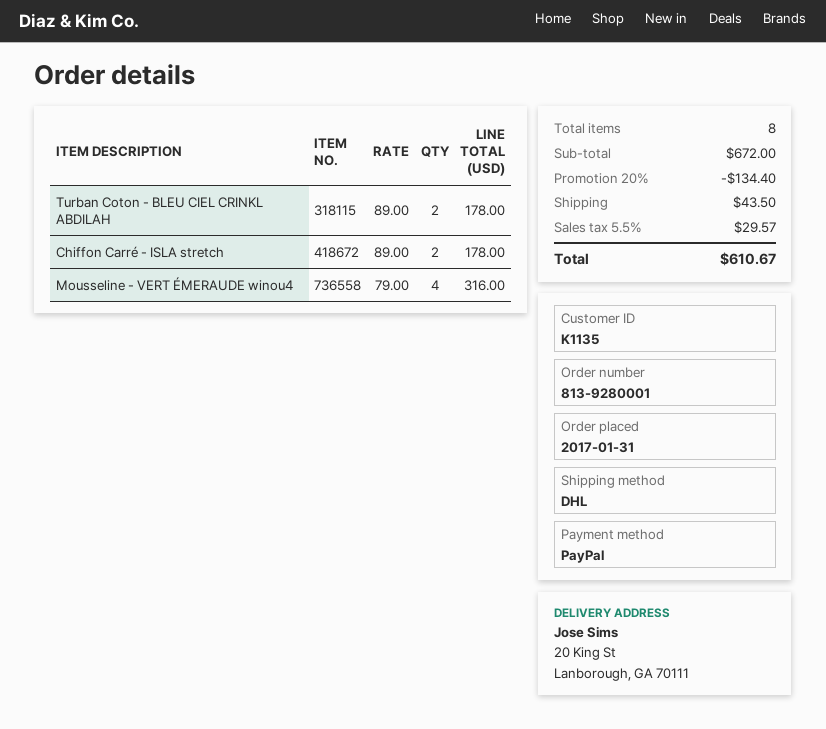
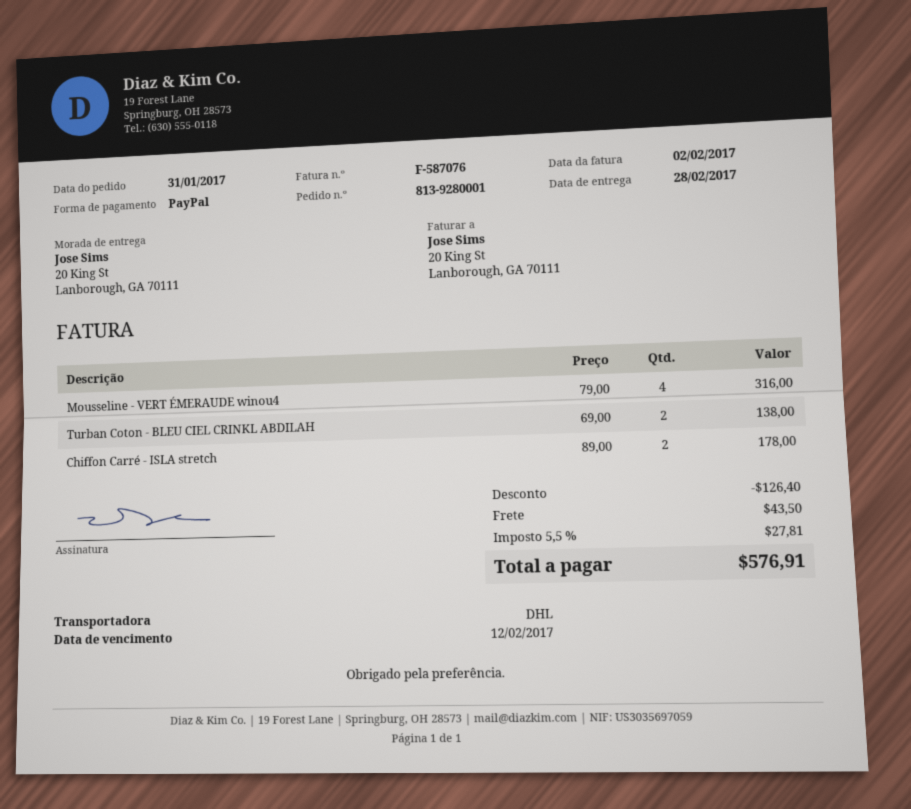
Turban Coton - BLEU CIEL CRINKL ABDILAH: 2 x 89.00 = 178.00 -> 2 x 69.00 = 138.00
discount: 134.40 -> 126.40
tax: 5.5% = 29.57 -> 5.5% = 27.81
total: 610.67 -> 576.91

